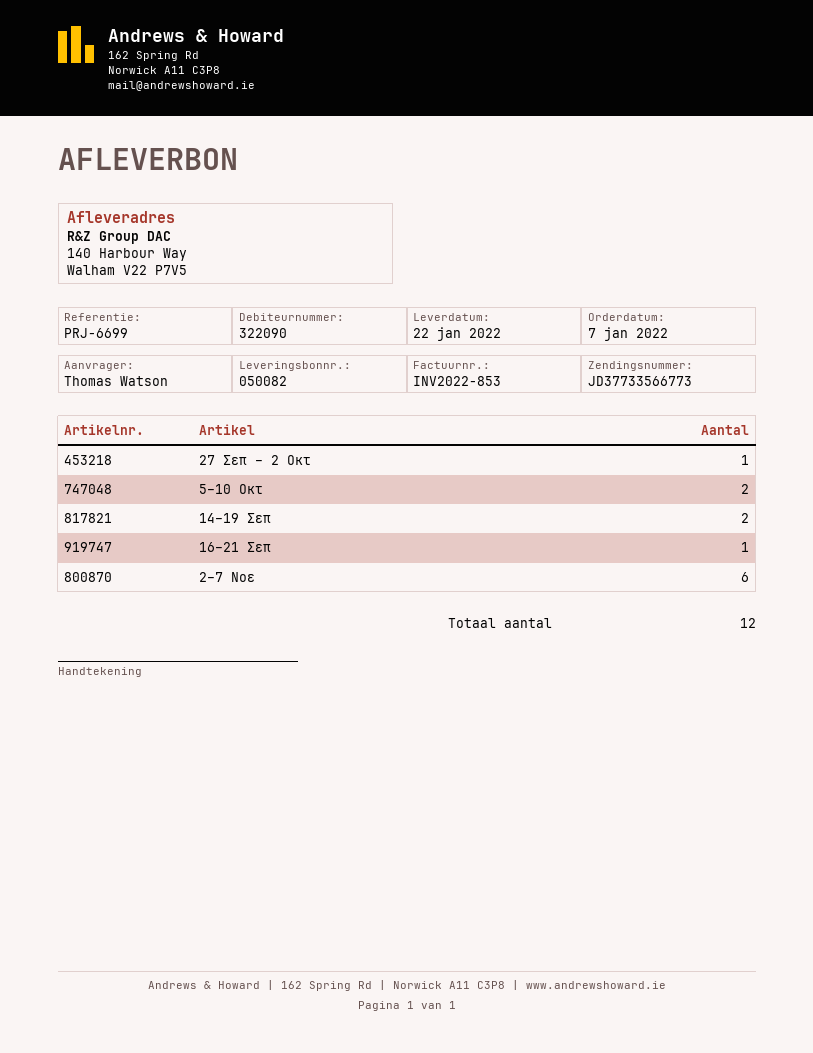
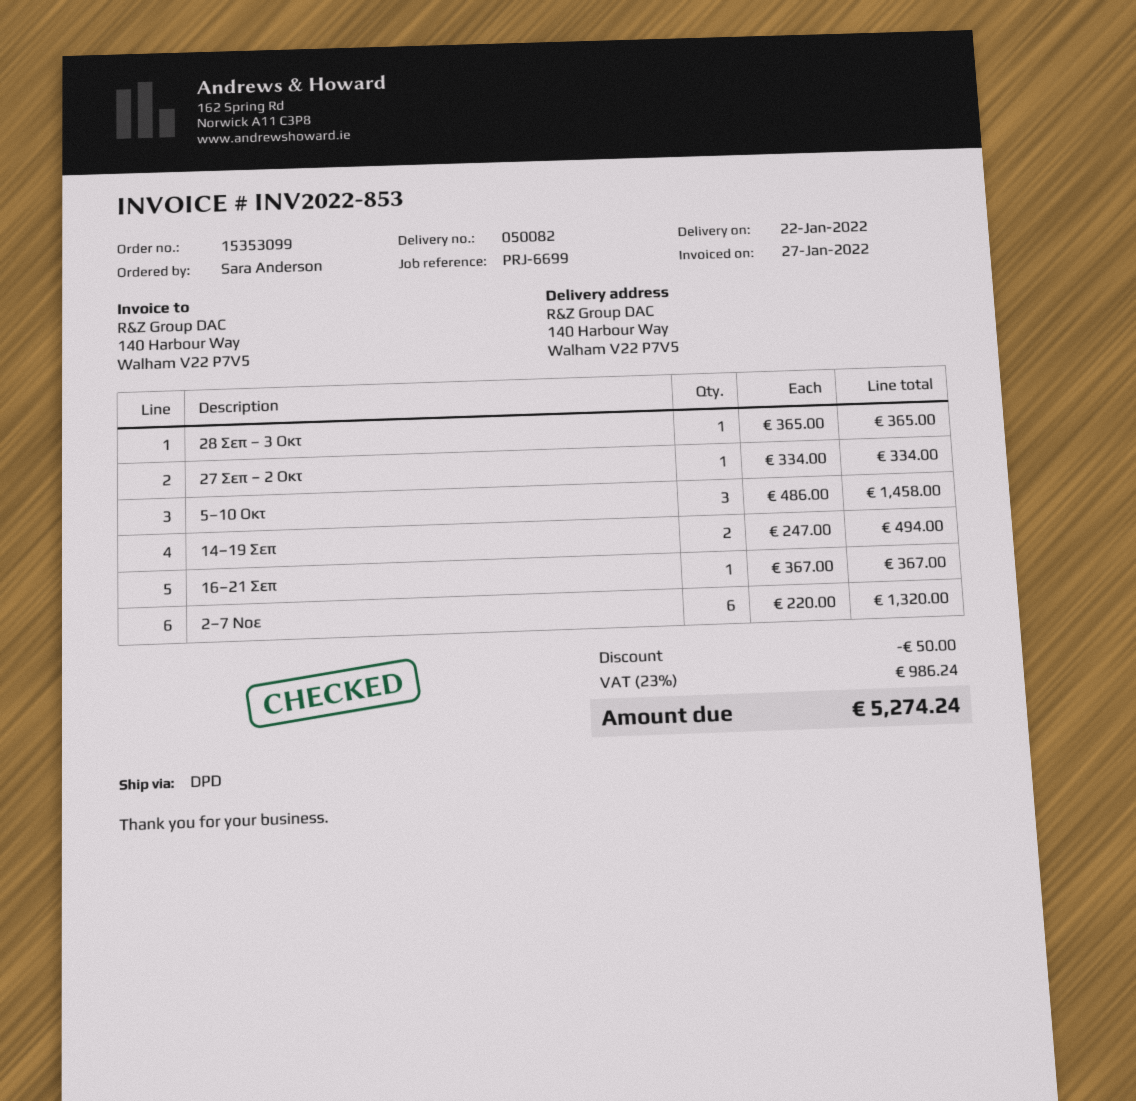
ordered by: Thomas Watson -> Sara Anderson
5–10 Οκτ: 2 -> 3
28 Σεπ – 3 Οκτ: none -> 1

